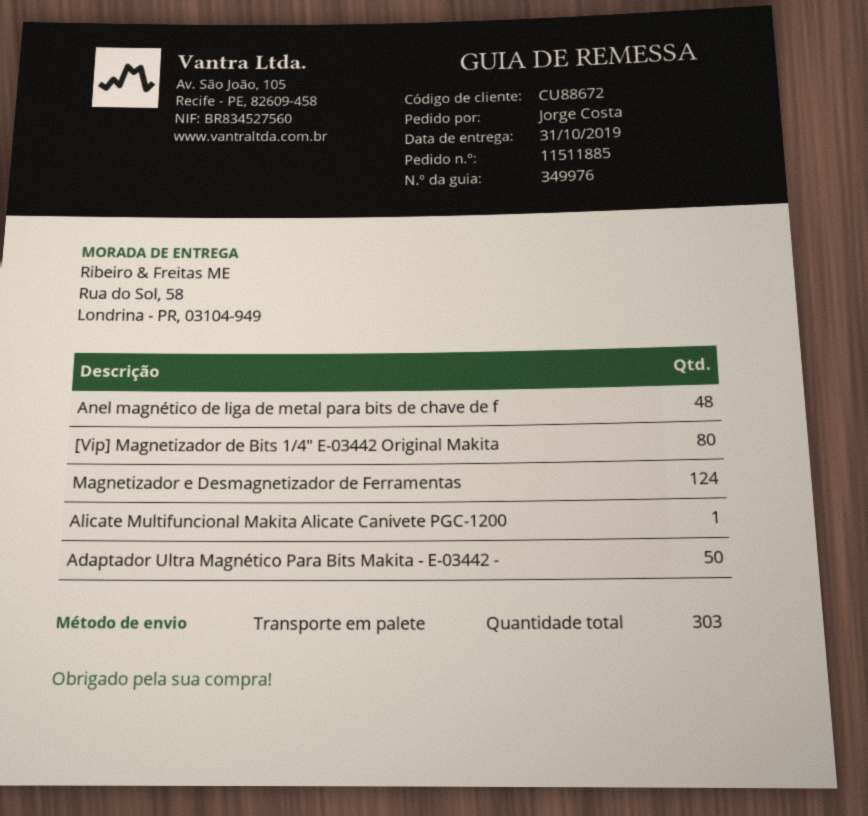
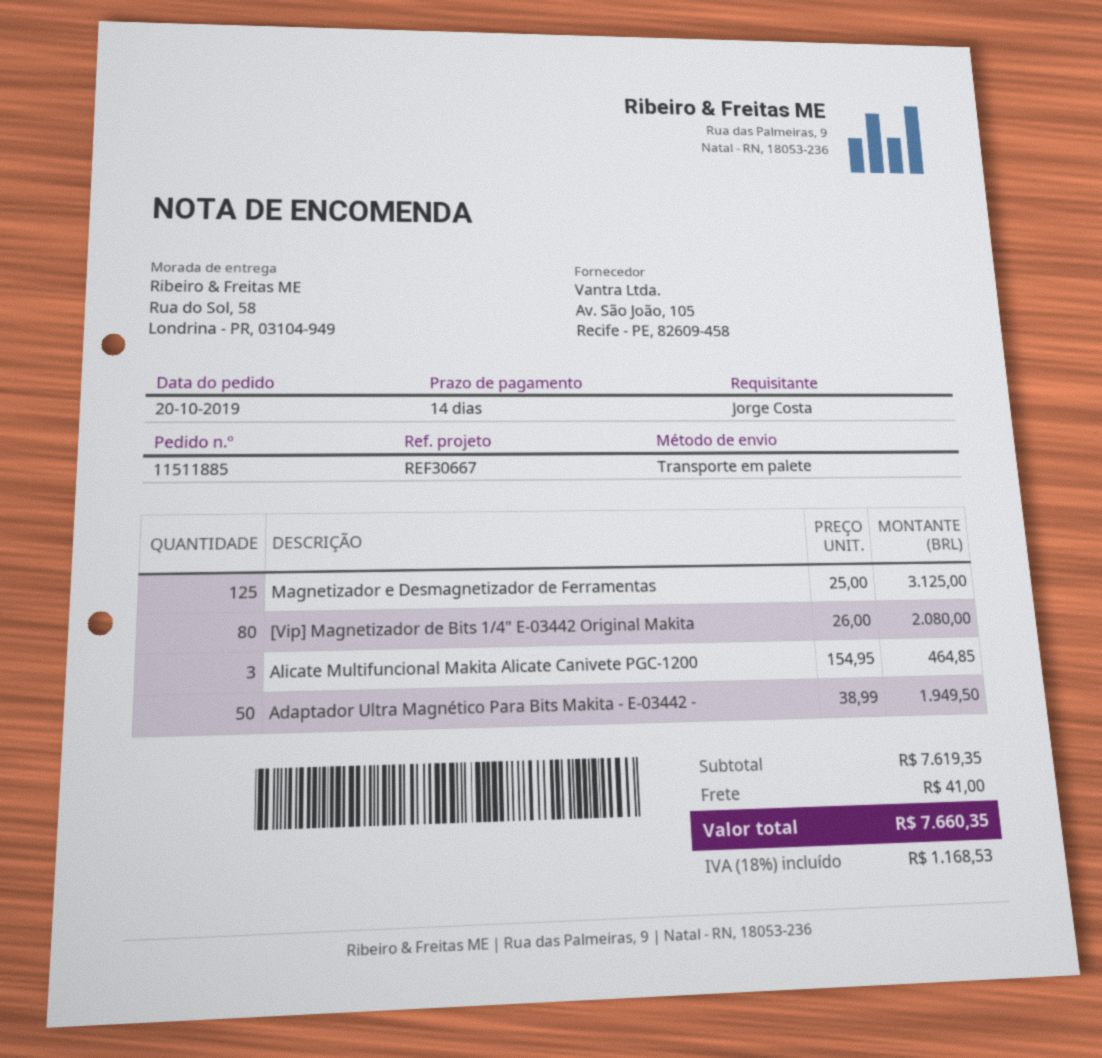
Anel magnético de liga de metal para bits de chave de f: 48 -> none
Magnetizador e Desmagnetizador de Ferramentas: 124 -> 125
Alicate Multifuncional Makita Alicate Canivete PGC-1200: 1 -> 3

